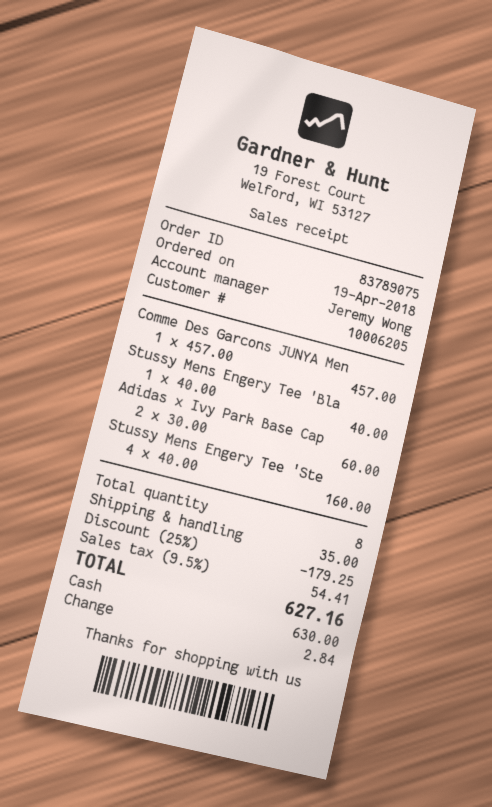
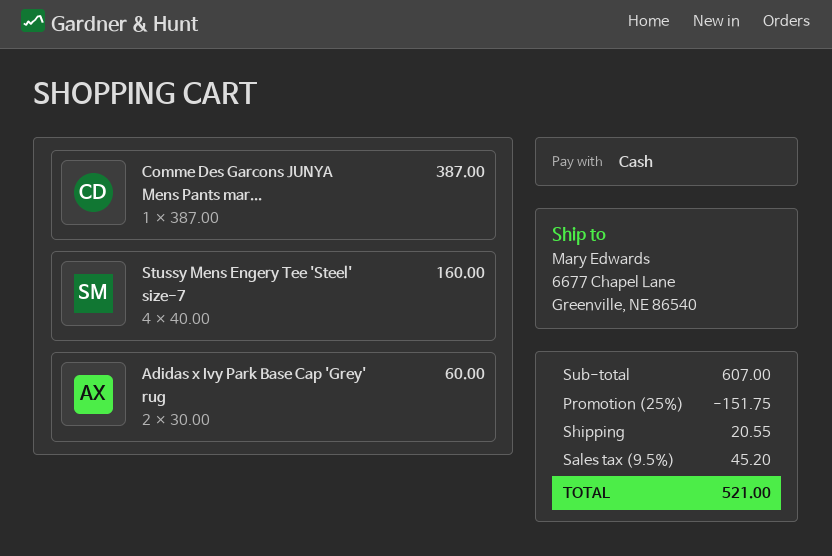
Comme Des Garcons JUNYA Men: 1 x 457.00 = 457.00 -> 1 x 387.00 = 387.00
Stussy Mens Engery Tee 'Bla: 1 x 40.00 = 40.00 -> none
discount: 25% = 179.25 -> 25% = 151.75
shipping: 35.00 -> 20.55
tax: 9.5% = 54.41 -> 9.5% = 45.20
total: 627.16 -> 521.00

